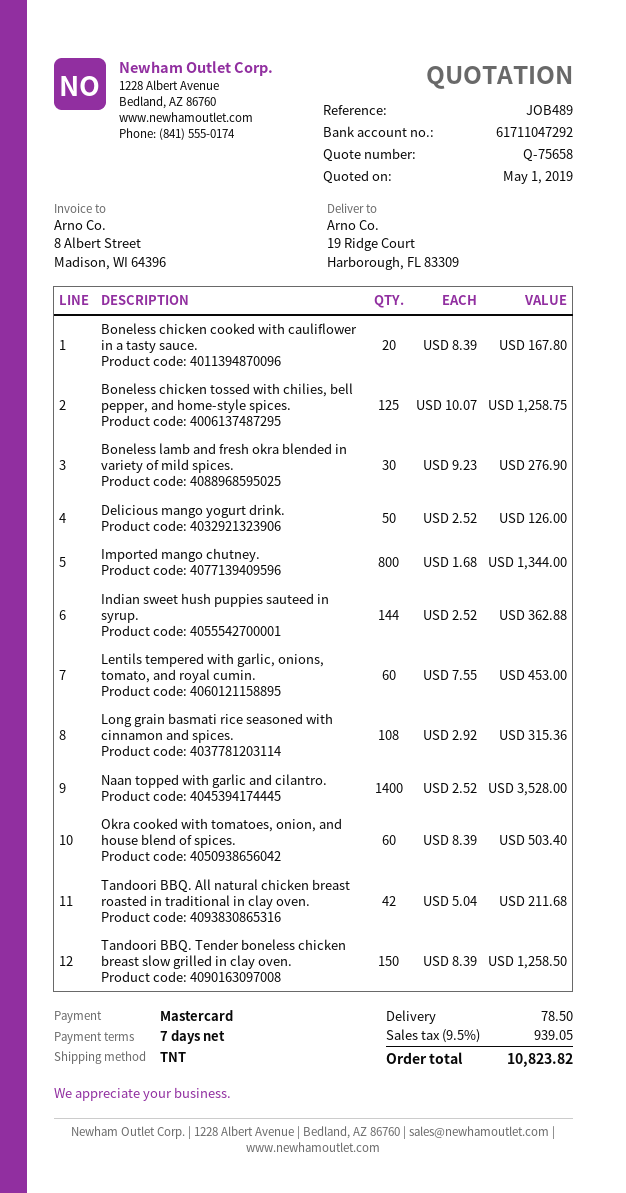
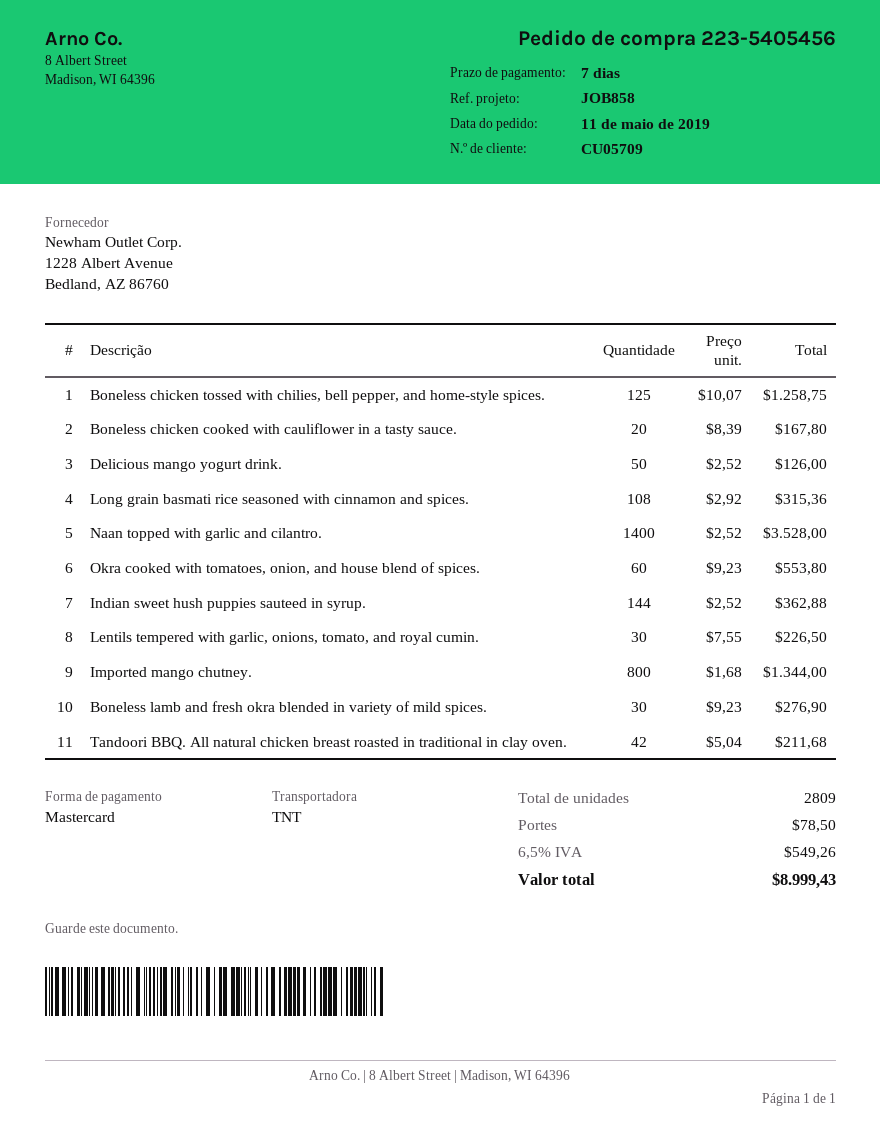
reference: JOB489 -> JOB858
Lentils tempered with garlic, onions, tomato, and royal cumin.: 60 x 7.55 = 453.00 -> 30 x 7.55 = 226.50
Okra cooked with tomatoes, onion, and house blend of spices.: 60 x 8.39 = 503.40 -> 60 x 9.23 = 553.80
Tandoori BBQ. Tender boneless chicken breast slow grilled in clay oven.: 150 x 8.39 = 1258.50 -> none
tax: 9.5% = 939.05 -> 6.5% = 549.26
total: 10823.82 -> 8999.43

